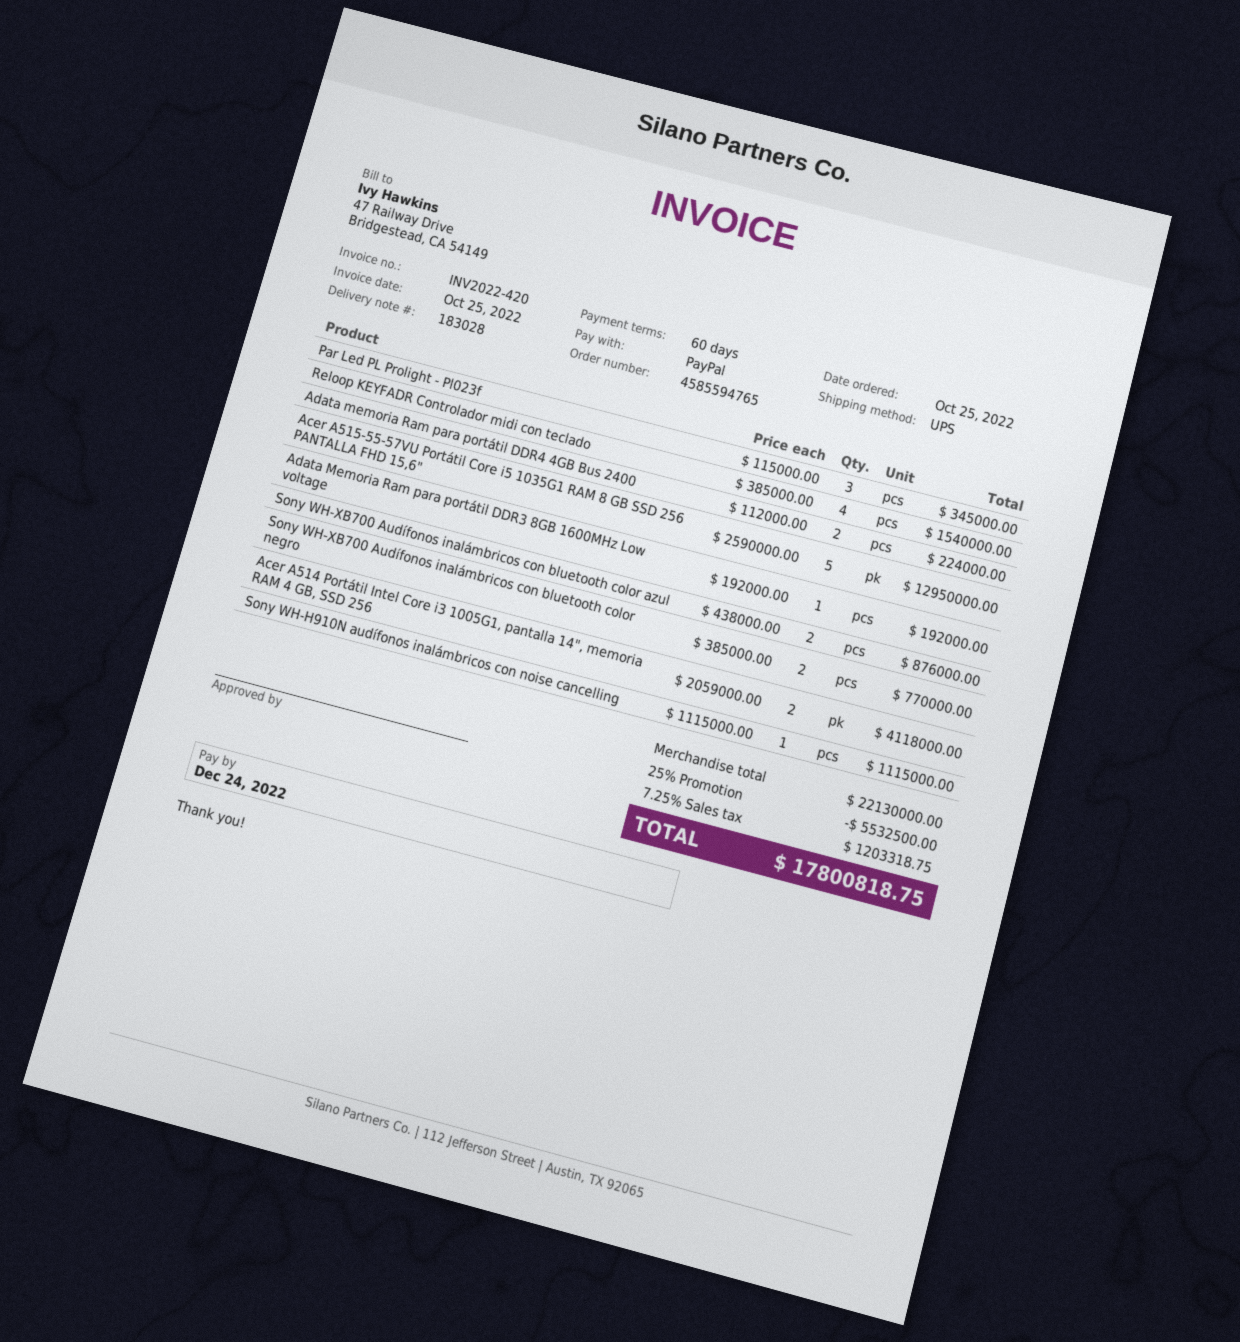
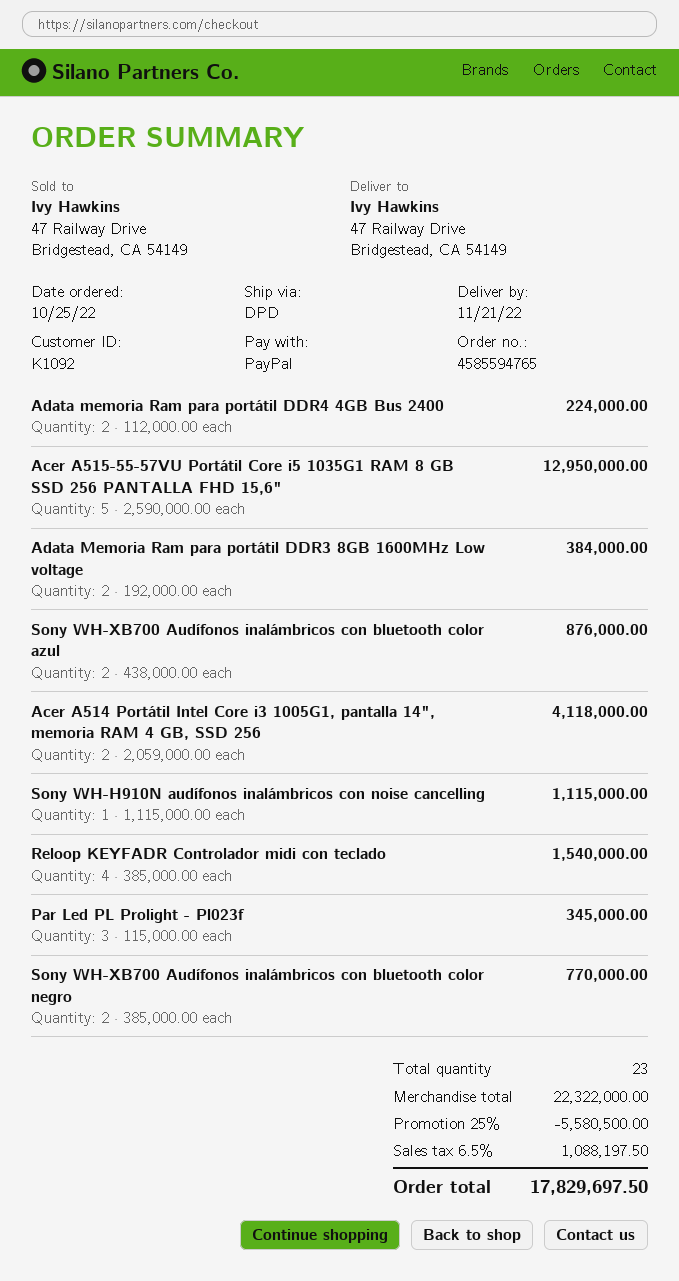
shipping method: UPS -> DPD
Adata Memoria Ram para portátil DDR3 8GB 1600MHz Low voltage: 1 x 192000.00 = 192000.00 -> 2 x 192000.00 = 384000.00
subtotal: 22130000.00 -> 22322000.00
discount: 25% = 5532500.00 -> 25% = 5580500.00
tax: 7.25% = 1203318.75 -> 6.5% = 1088197.50
total: 17800818.75 -> 17829697.50

